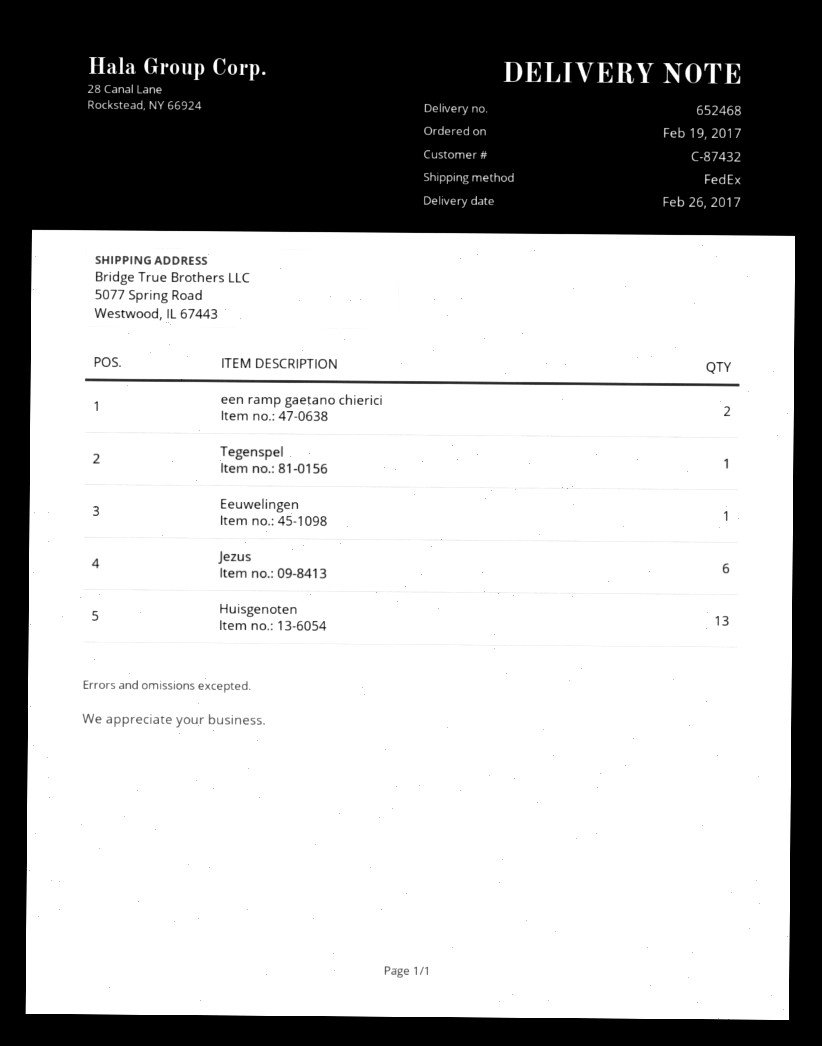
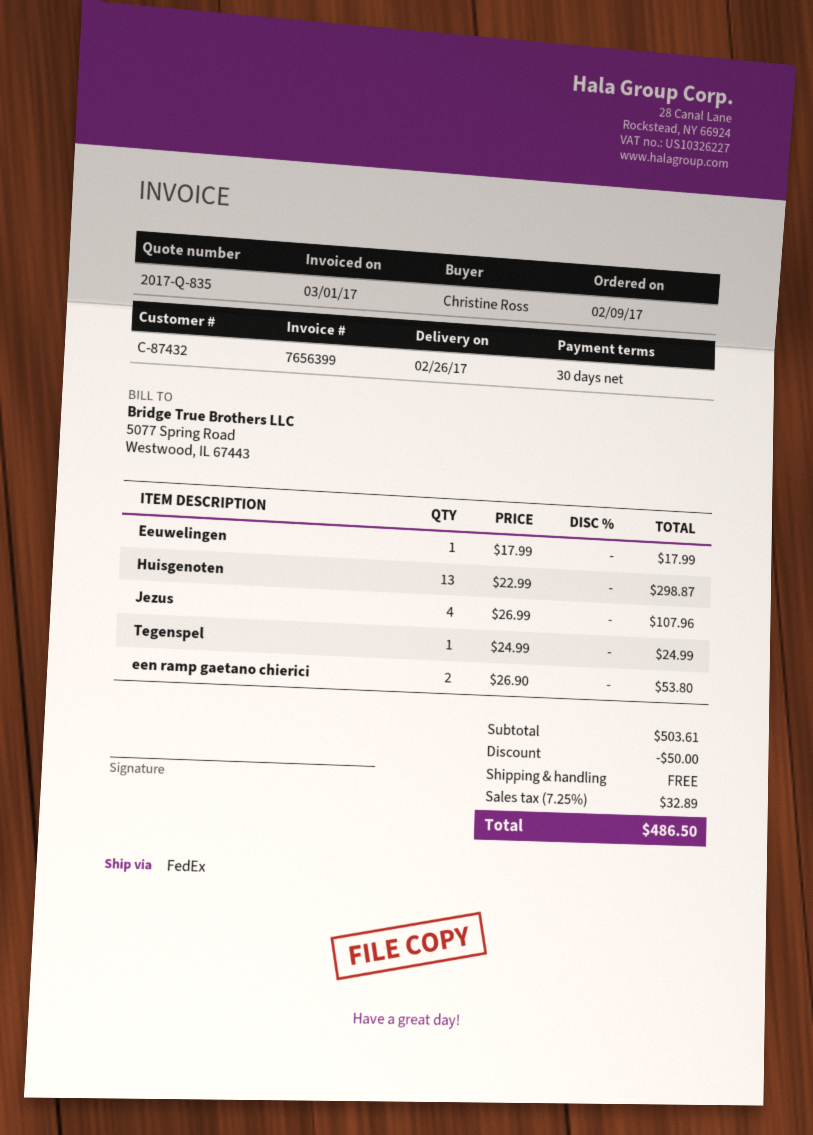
order date: 2017-02-19 -> 2017-02-09
Jezus: 6 -> 4

